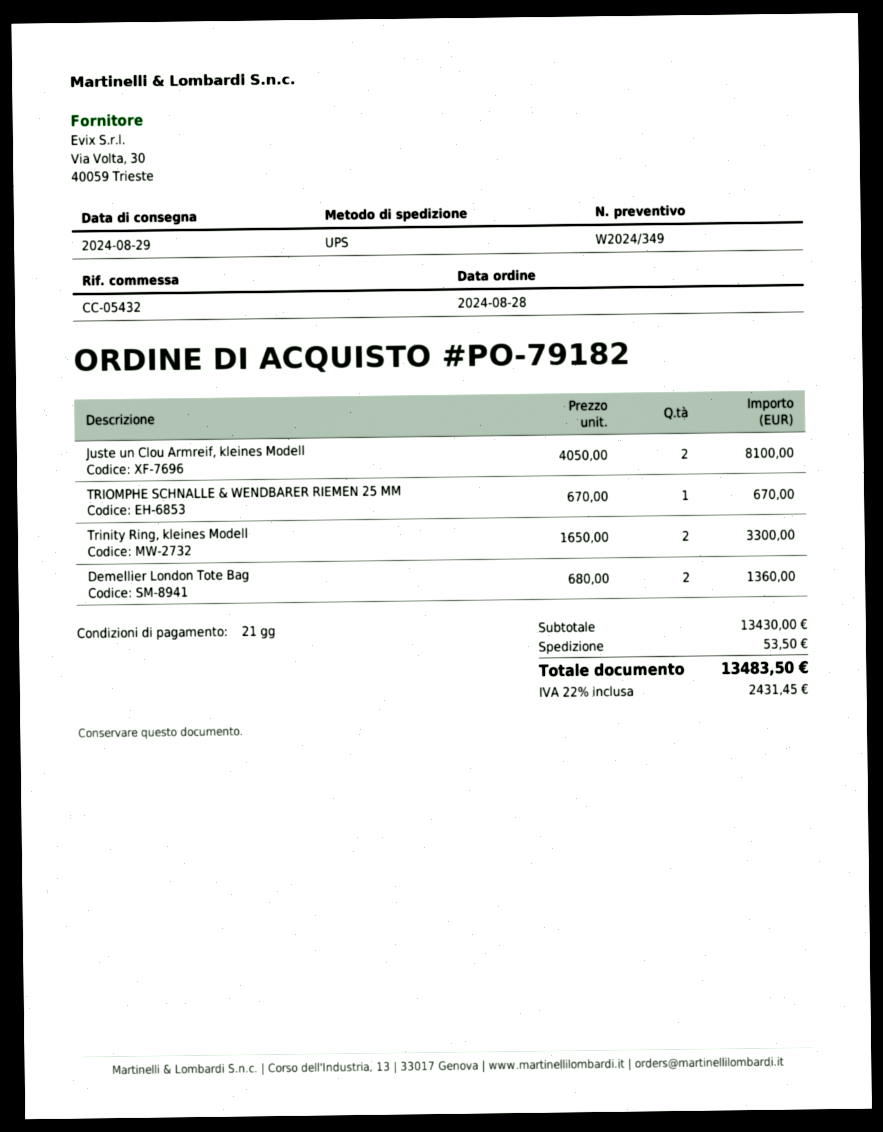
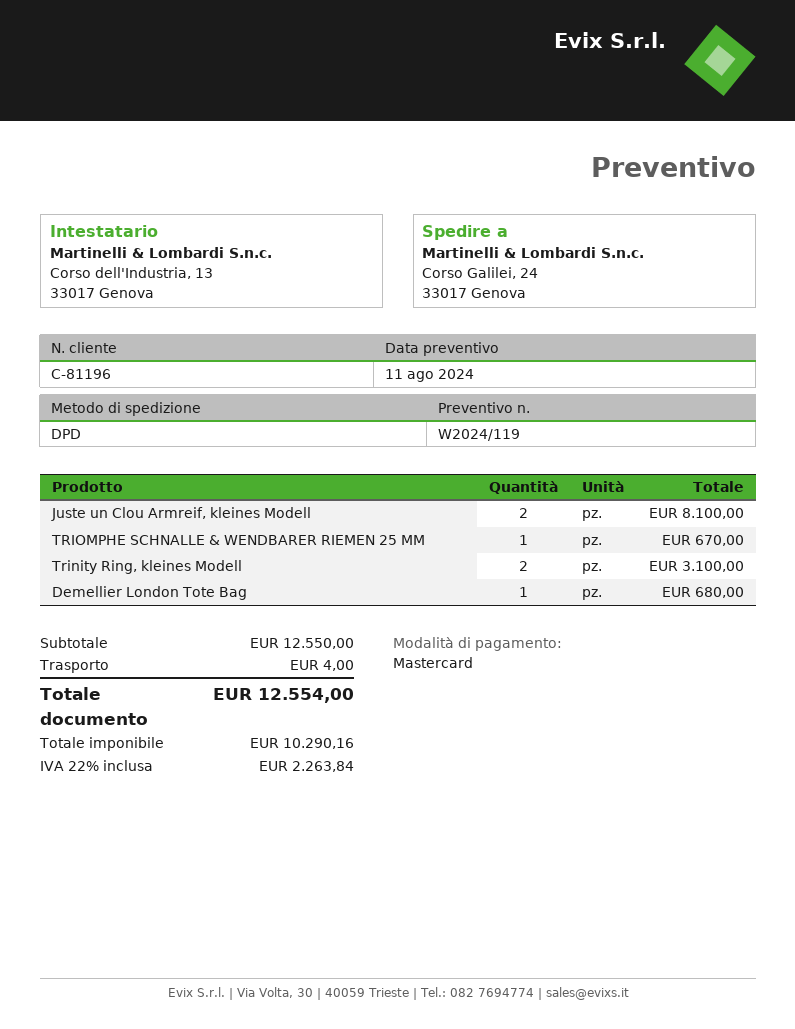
quote number: W2024/349 -> W2024/119
shipping method: UPS -> DPD
Trinity Ring, kleines Modell: 2 for 3300.00 -> 2 for 3100.00
Demellier London Tote Bag: 2 for 1360.00 -> 1 for 680.00
subtotal: 13430.00 -> 12550.00
shipping: 53.50 -> 4.00
tax: 22% = 2431.45 -> 22% = 2263.84
total: 13483.50 -> 12554.00

